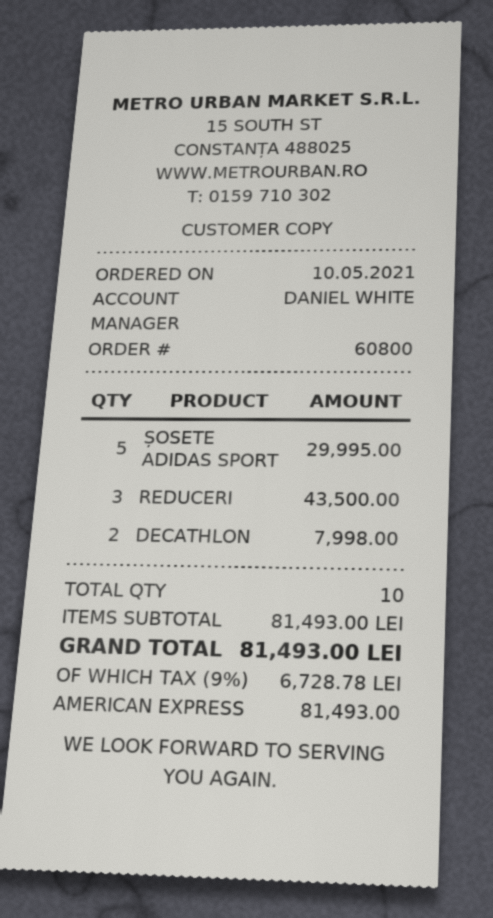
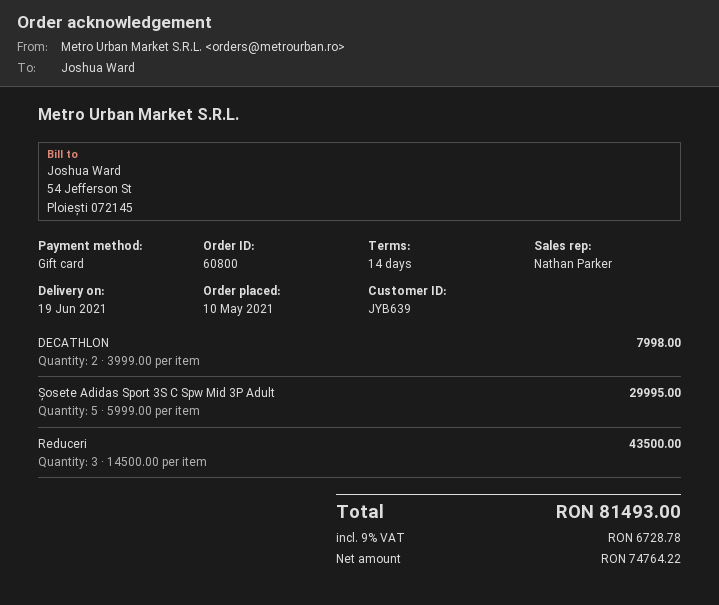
sales rep: DANIEL WHITE -> Nathan Parker
payment method: American Express -> gift card

